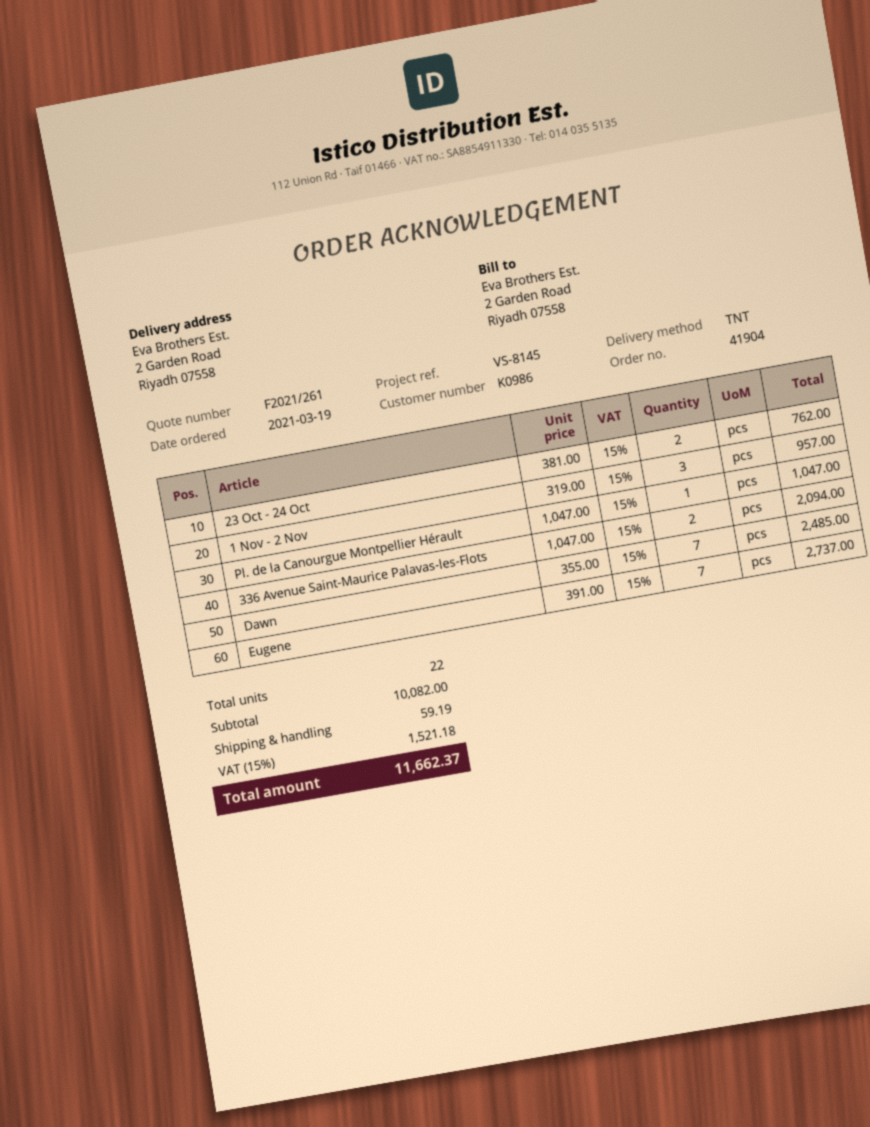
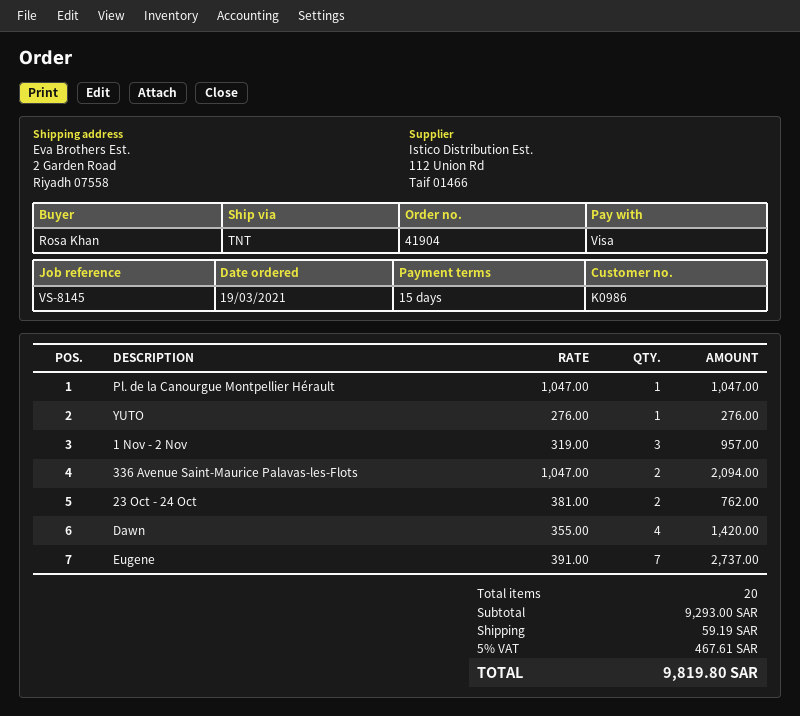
Dawn: 7 x 355.00 = 2485.00 -> 4 x 355.00 = 1420.00
YUTO: none -> 1 x 276.00 = 276.00
total quantity: 22 -> 20
subtotal: 10082.00 -> 9293.00
tax: 15% = 1521.18 -> 5% = 467.61
total: 11662.37 -> 9819.80

